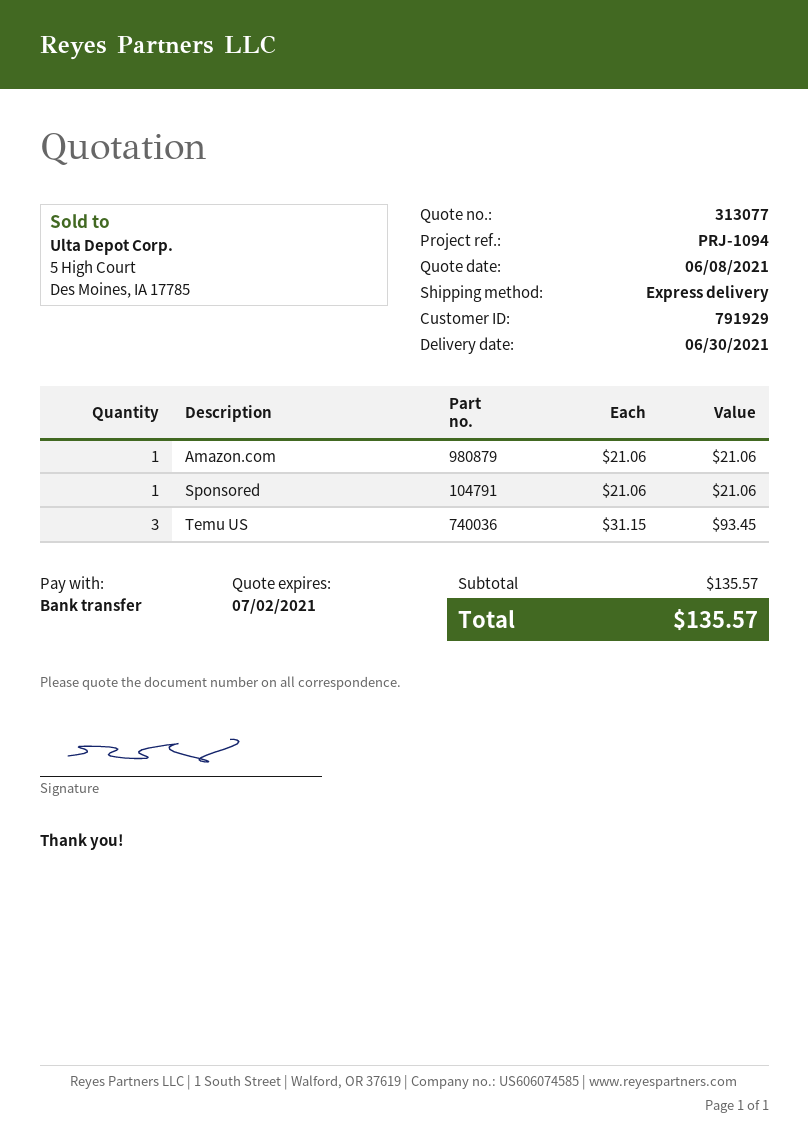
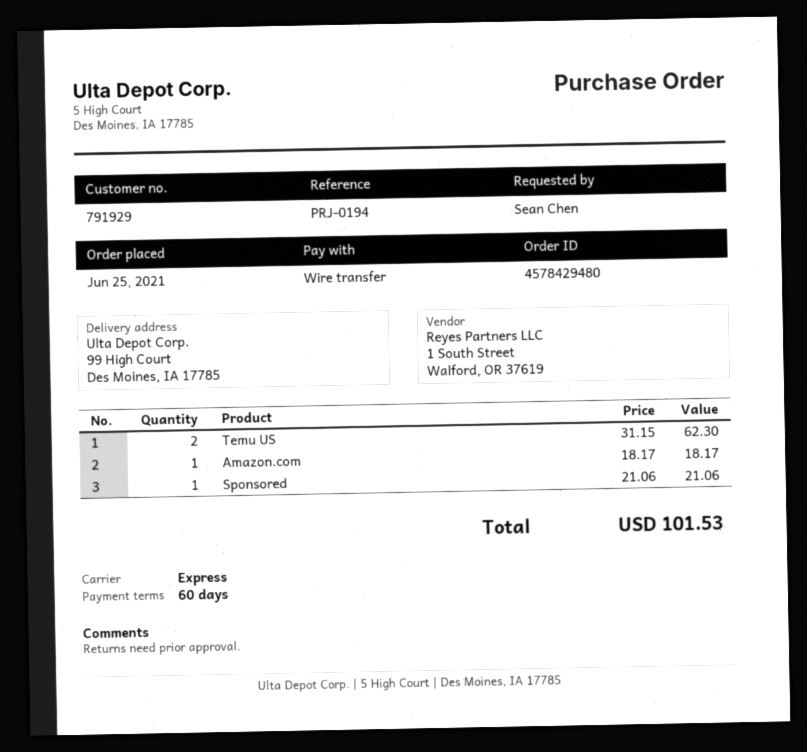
reference: PRJ-1094 -> PRJ-0194
Amazon.com: 1 x 21.06 = 21.06 -> 1 x 18.17 = 18.17
Temu US: 3 x 31.15 = 93.45 -> 2 x 31.15 = 62.30
total: 135.57 -> 101.53

